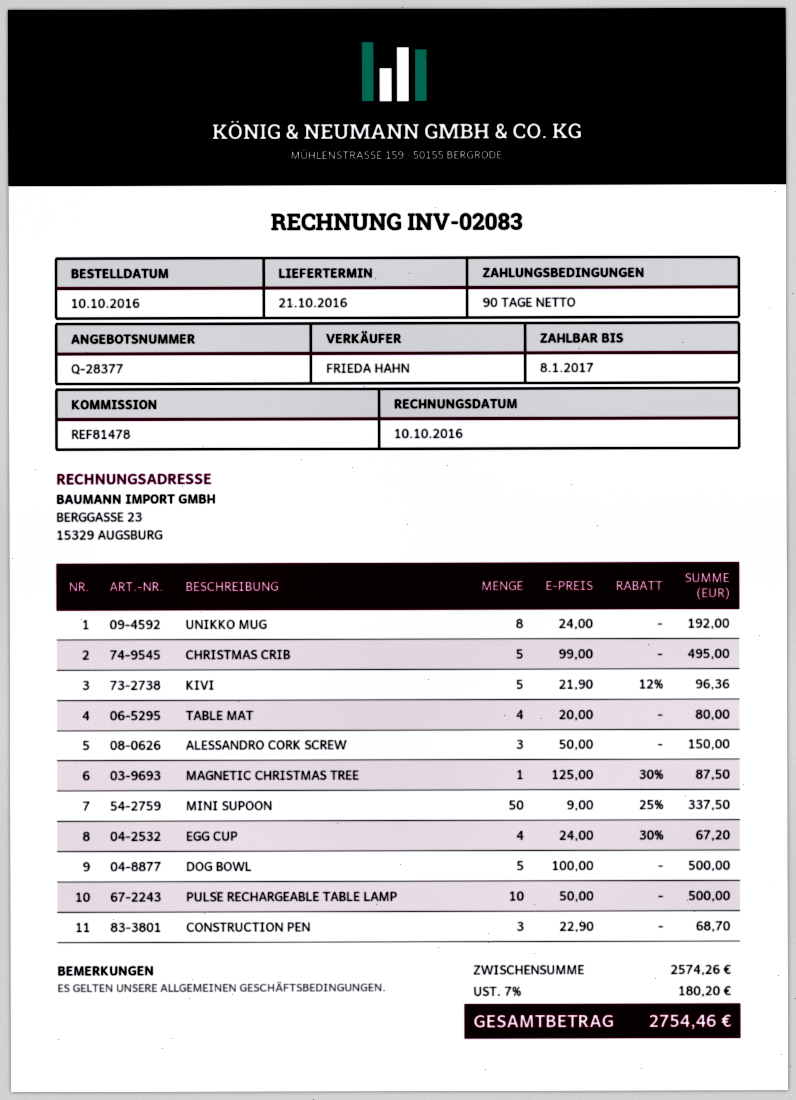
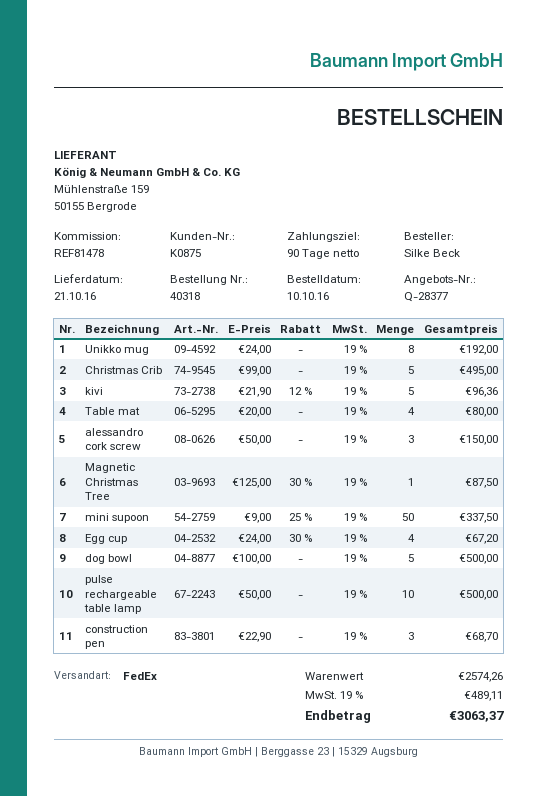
tax: 7% = 180.20 -> 19% = 489.11
total: 2754.46 -> 3063.37

